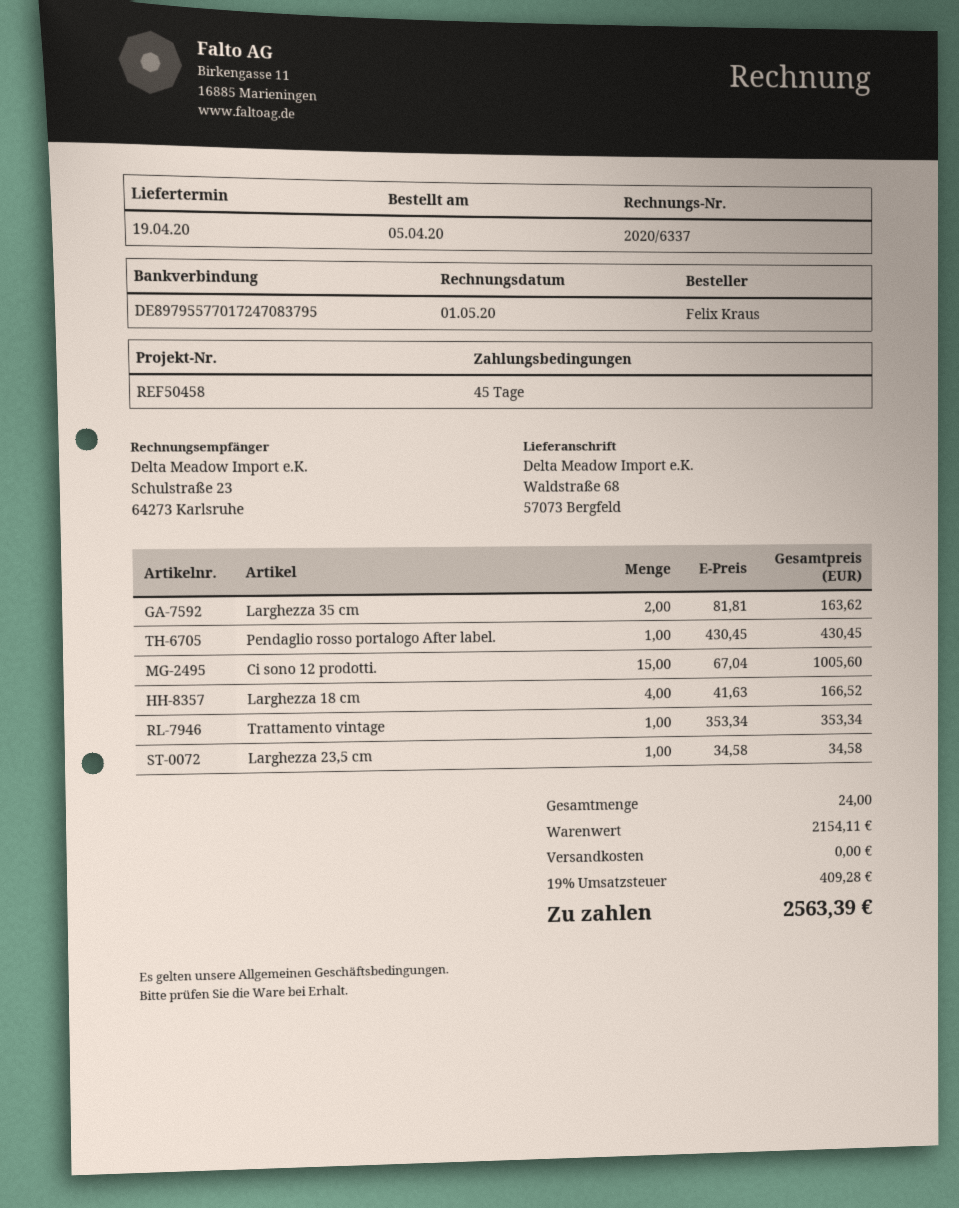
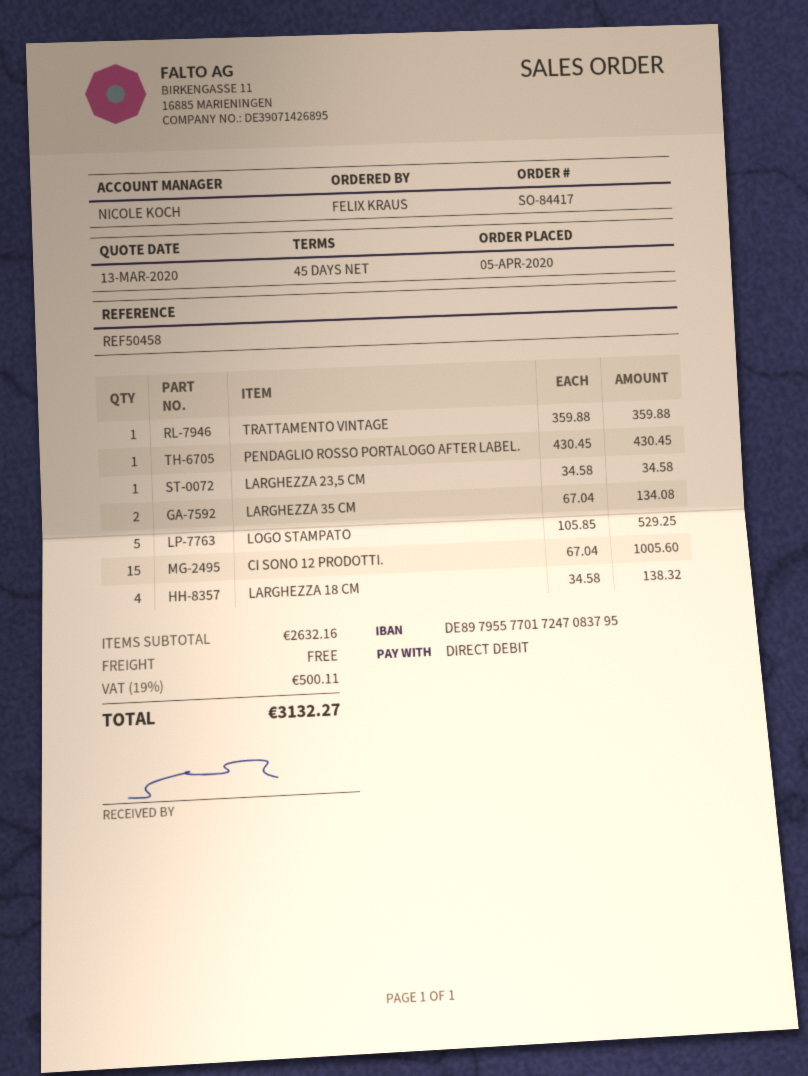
Larghezza 35 cm: 2 x 81.81 = 163.62 -> 2 x 67.04 = 134.08
Larghezza 18 cm: 4 x 41.63 = 166.52 -> 4 x 34.58 = 138.32
Trattamento vintage: 1 x 353.34 = 353.34 -> 1 x 359.88 = 359.88
LOGO STAMPATO: none -> 5 x 105.85 = 529.25
subtotal: 2154.11 -> 2632.16
tax: 19% = 409.28 -> 19% = 500.11
total: 2563.39 -> 3132.27

